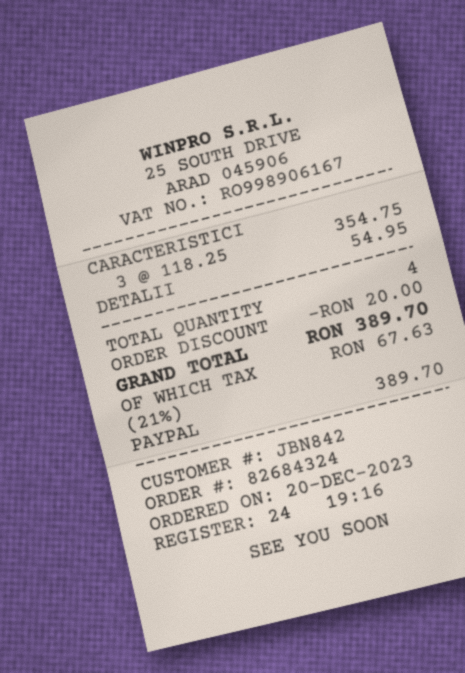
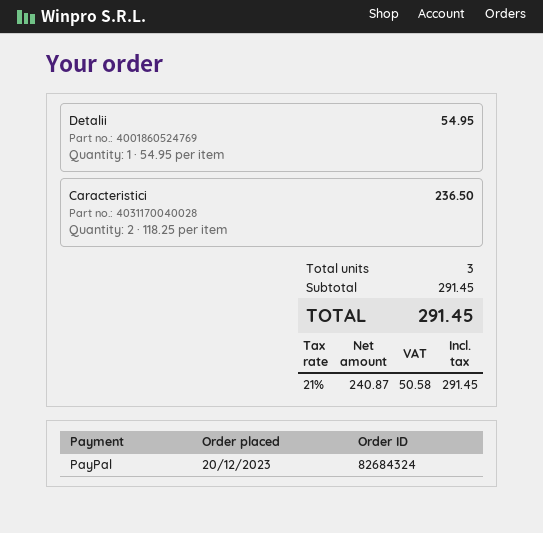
CARACTERISTICI: 3 x 118.25 = 354.75 -> 2 x 118.25 = 236.50
total quantity: 4 -> 3
discount: 20.00 -> none
tax: 21% = 67.63 -> 21% = 50.58
total: 389.70 -> 291.45

